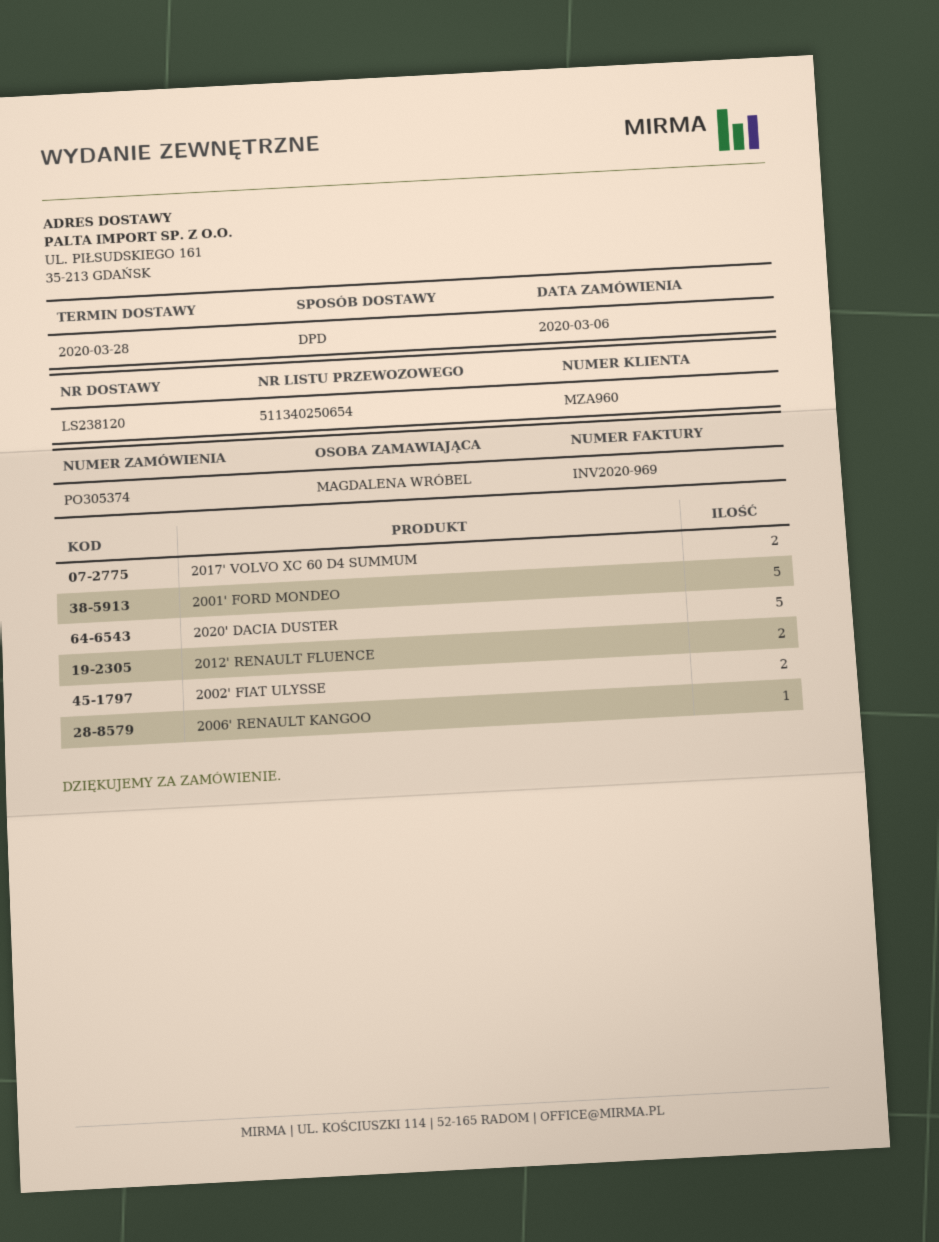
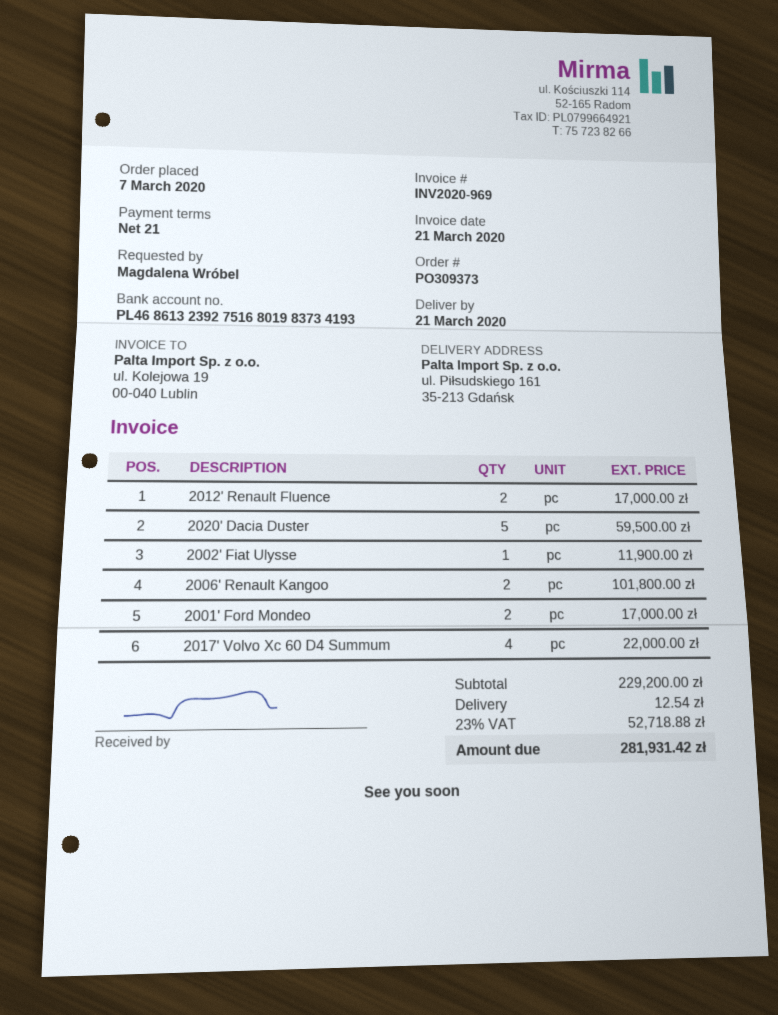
order number: PO305374 -> PO309373
order date: 2020-03-06 -> 2020-03-07
delivery date: 2020-03-28 -> 2020-03-21
2017' VOLVO XC 60 D4 SUMMUM: 2 -> 4
2001' FORD MONDEO: 5 -> 2
2002' FIAT ULYSSE: 2 -> 1
2006' RENAULT KANGOO: 1 -> 2

